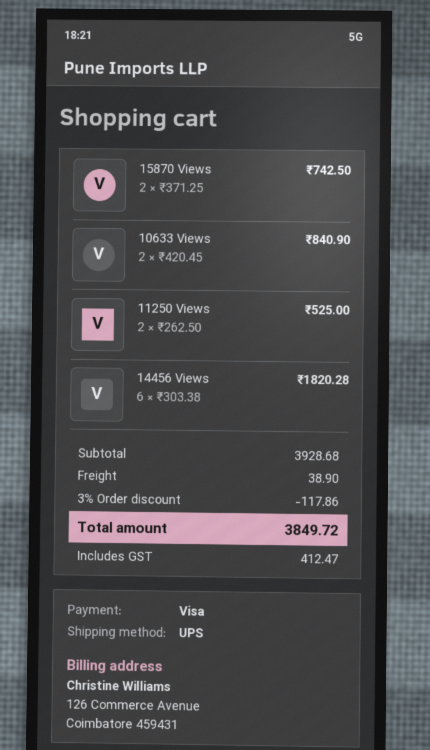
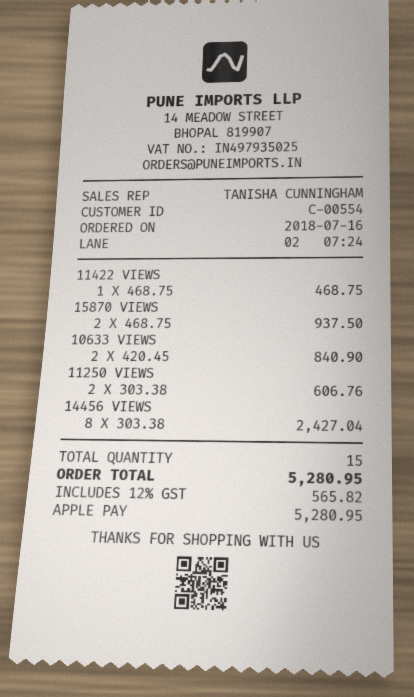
payment method: Visa -> Apple Pay
15870 Views: 2 x 371.25 = 742.50 -> 2 x 468.75 = 937.50
11250 Views: 2 x 262.50 = 525.00 -> 2 x 303.38 = 606.76
14456 Views: 6 x 303.38 = 1820.28 -> 8 x 303.38 = 2427.04
11422 VIEWS: none -> 1 x 468.75 = 468.75
discount: 3% = 117.86 -> none
shipping: 38.90 -> none
tax: 412.47 -> 565.82
total: 3849.72 -> 5280.95

